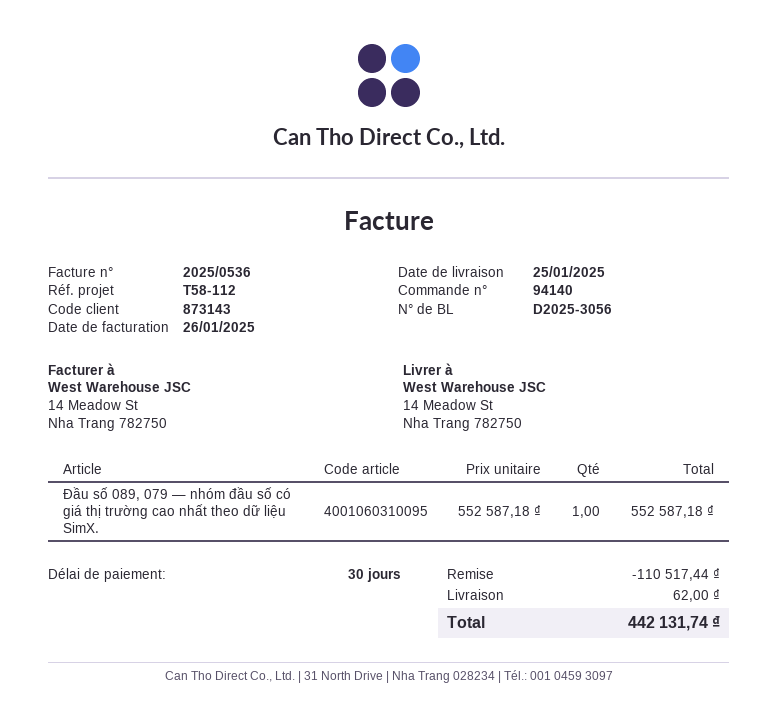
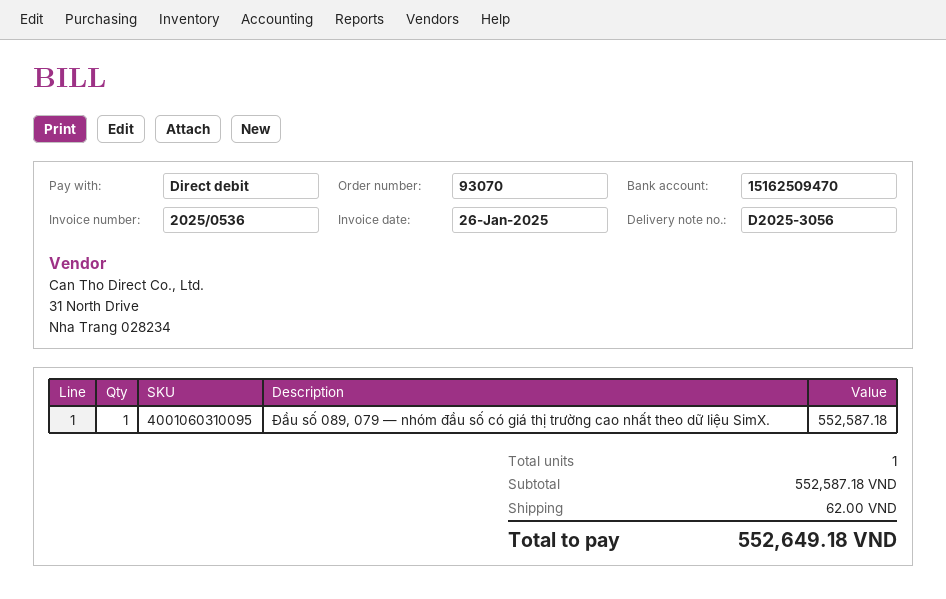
order number: 94140 -> 93070
discount: 110517.44 -> none
total: 442131.74 -> 552649.18

